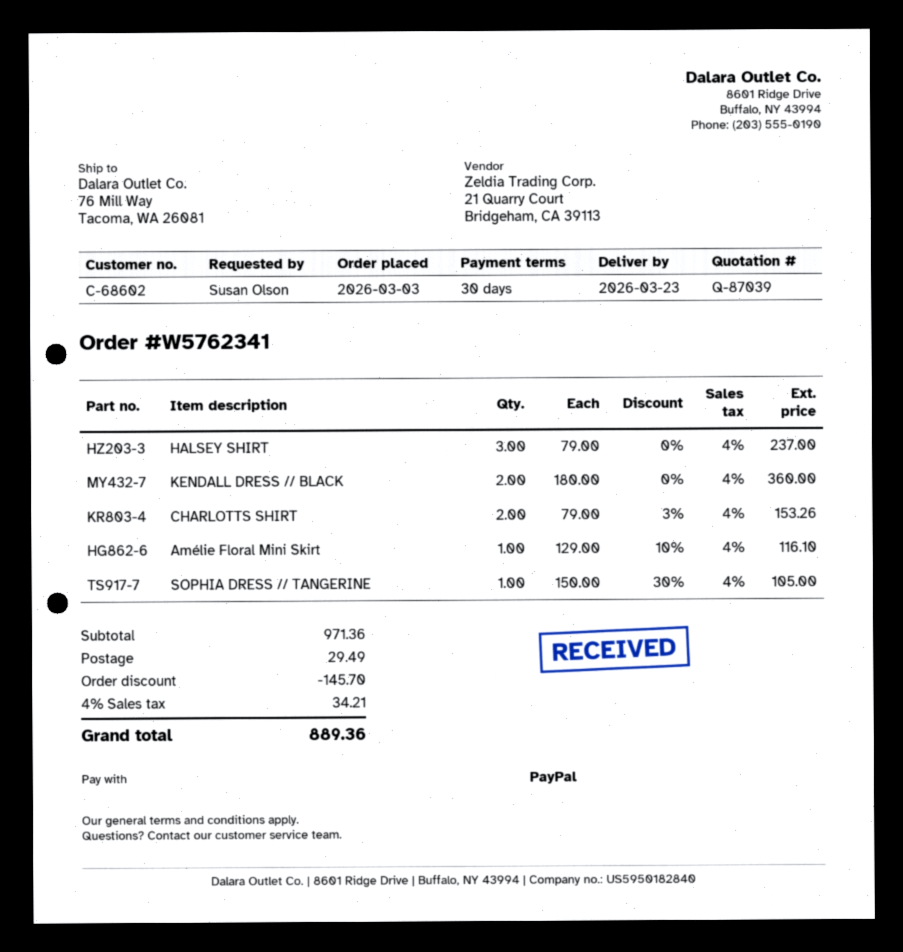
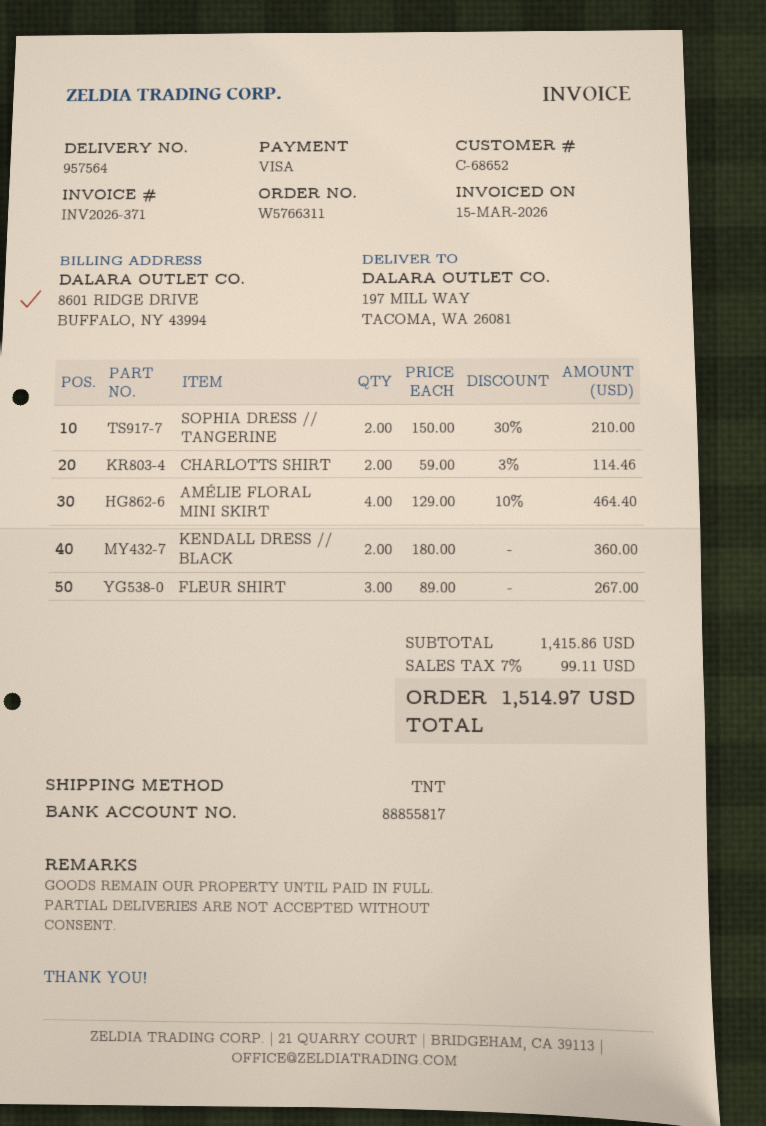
order number: W5762341 -> W5766311
customer number: C-68602 -> C-68652
payment method: PayPal -> Visa
ship to: 76 Mill Way, Tacoma, WA 26081 -> 197 MILL WAY, TACOMA, WA 26081
HALSEY SHIRT: 3 x 79.00 = 237.00 -> none
CHARLOTTS SHIRT: 2 x 79.00 - 3% = 153.26 -> 2 x 59.00 - 3% = 114.46
Amélie Floral Mini Skirt: 1 x 129.00 - 10% = 116.10 -> 4 x 129.00 - 10% = 464.40
SOPHIA DRESS // TANGERINE: 1 x 150.00 - 30% = 105.00 -> 2 x 150.00 - 30% = 210.00
FLEUR SHIRT: none -> 3 x 89.00 = 267.00
subtotal: 971.36 -> 1415.86
discount: 145.70 -> none
shipping: 29.49 -> none
tax: 4% = 34.21 -> 7% = 99.11
total: 889.36 -> 1514.97

